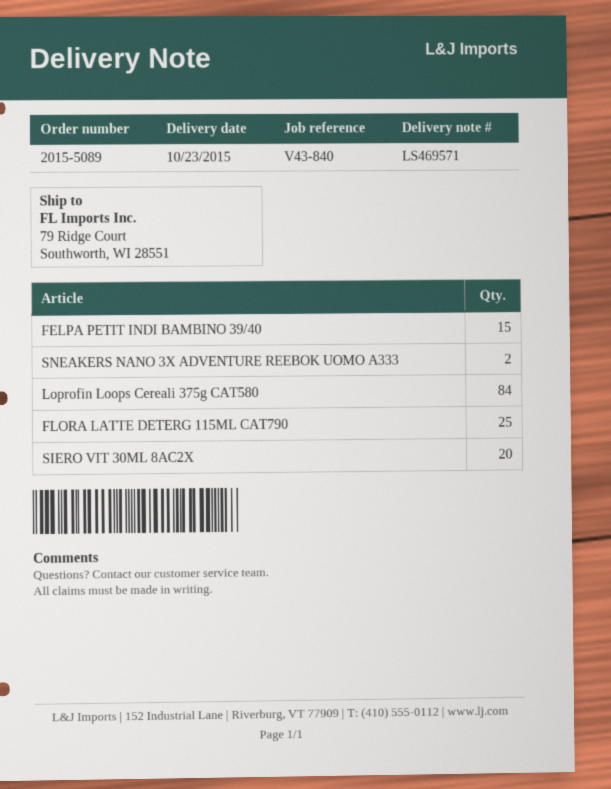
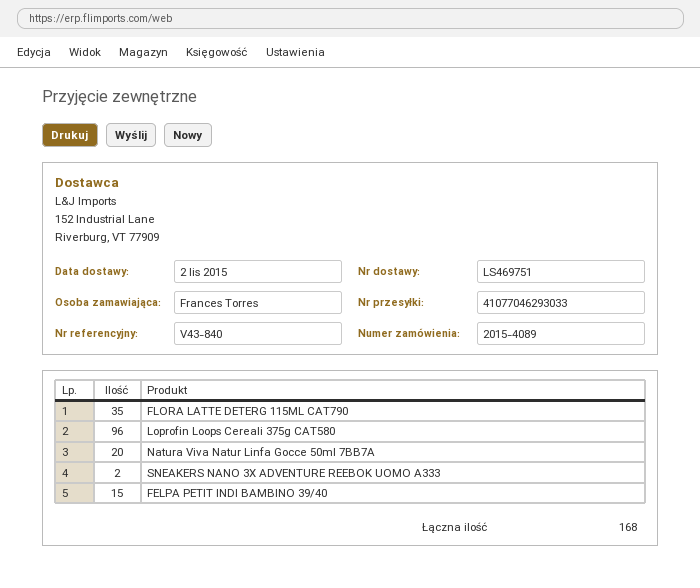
order number: 2015-5089 -> 2015-4089
delivery note number: LS469571 -> LS469751
delivery date: 2015-10-23 -> 2015-11-02
Loprofin Loops Cereali 375g CAT580: 84 -> 96
FLORA LATTE DETERG 115ML CAT790: 25 -> 35
SIERO VIT 30ML 8AC2X: 20 -> none
Natura Viva Natur Linfa Gocce 50ml 7BB7A: none -> 20

